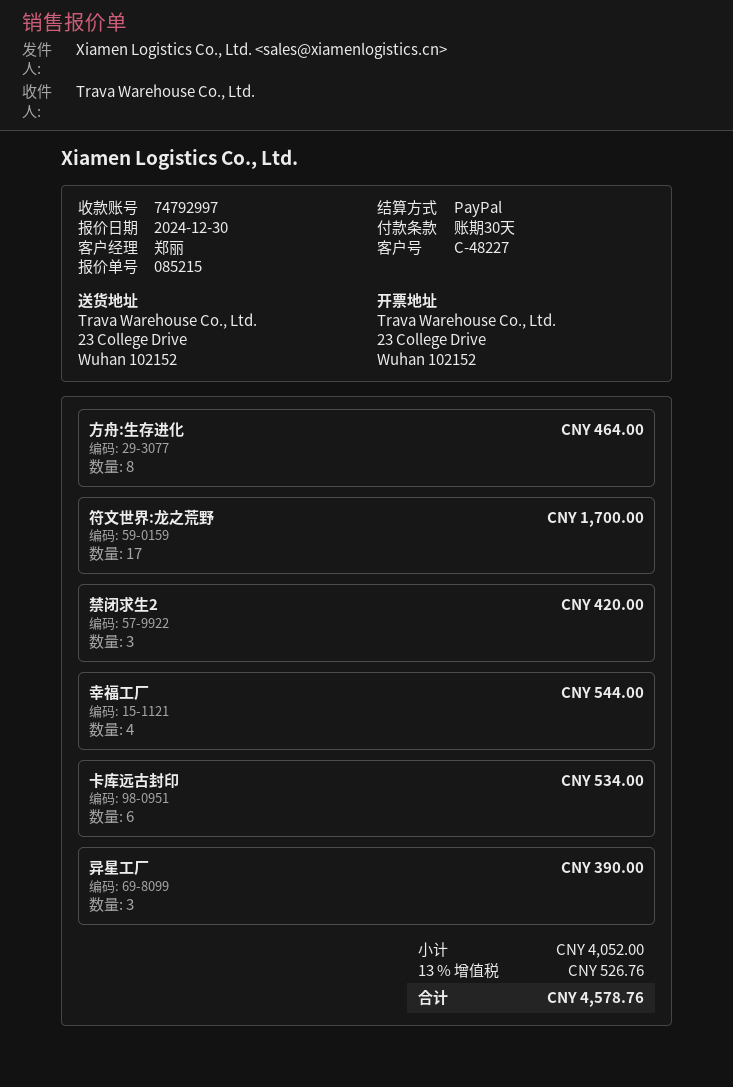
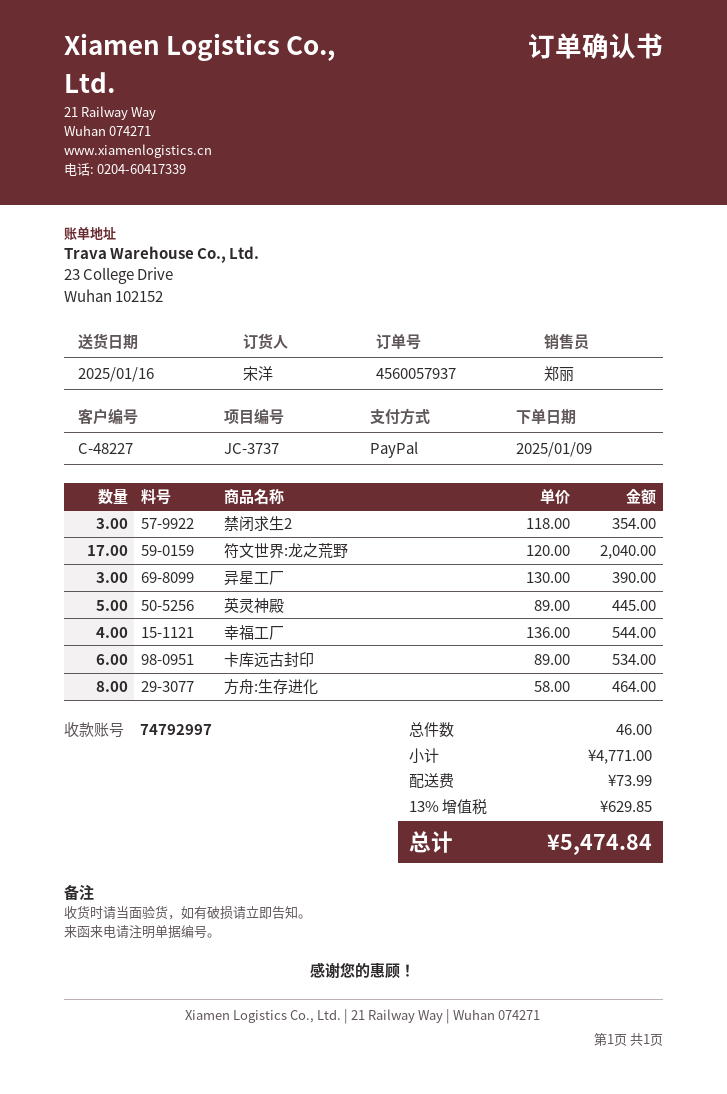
符文世界:龙之荒野: 17 for 1700.00 -> 17 for 2040.00
禁闭求生2: 3 for 420.00 -> 3 for 354.00
英灵神殿: none -> 5 for 445.00
subtotal: 4052.00 -> 4771.00
shipping: none -> 73.99
tax: 13% = 526.76 -> 13% = 629.85
total: 4578.76 -> 5474.84

